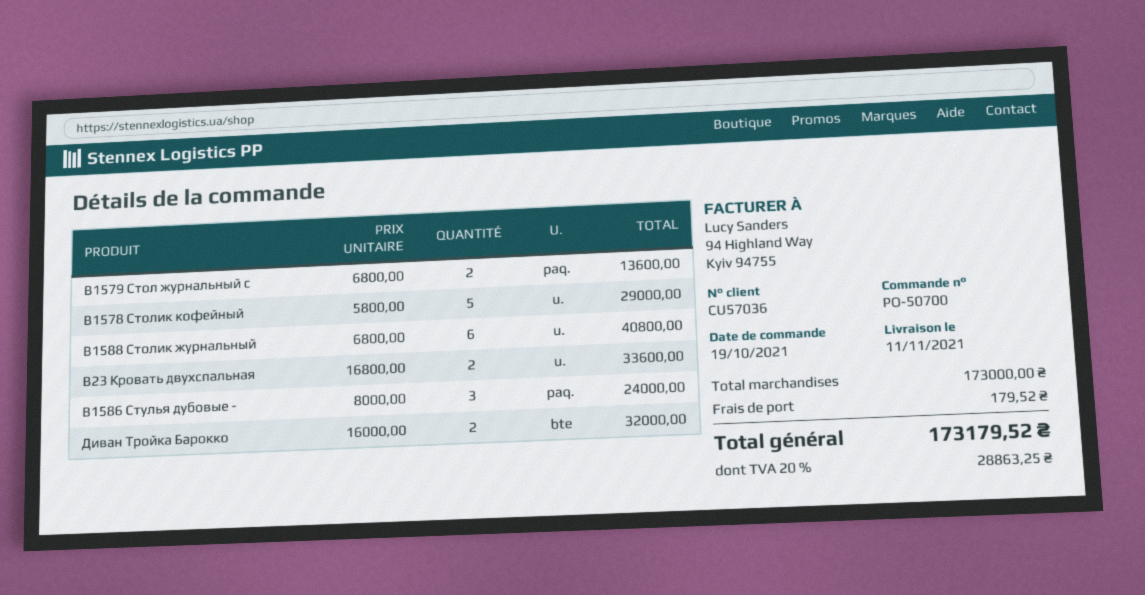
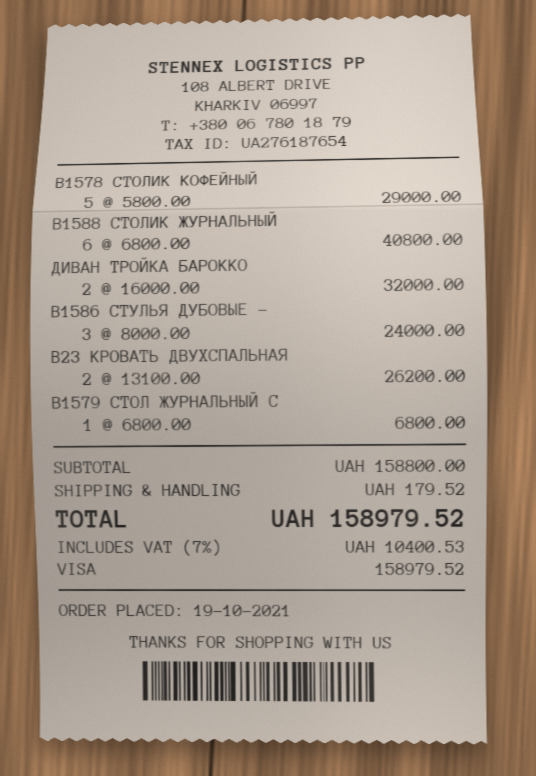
В1579 Стол журнальный с: 2 x 6800.00 = 13600.00 -> 1 x 6800.00 = 6800.00
В23 Кровать двухспальная: 2 x 16800.00 = 33600.00 -> 2 x 13100.00 = 26200.00
subtotal: 173000.00 -> 158800.00
tax: 20% = 28863.25 -> 7% = 10400.53
total: 173179.52 -> 158979.52

